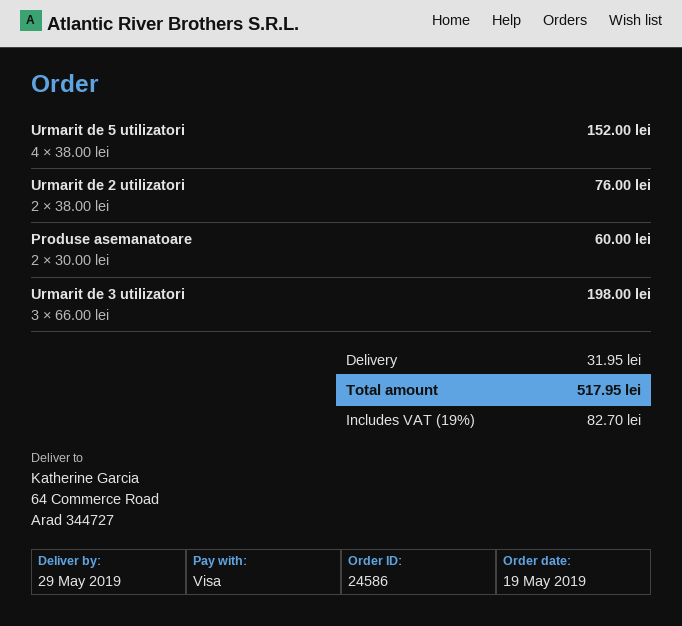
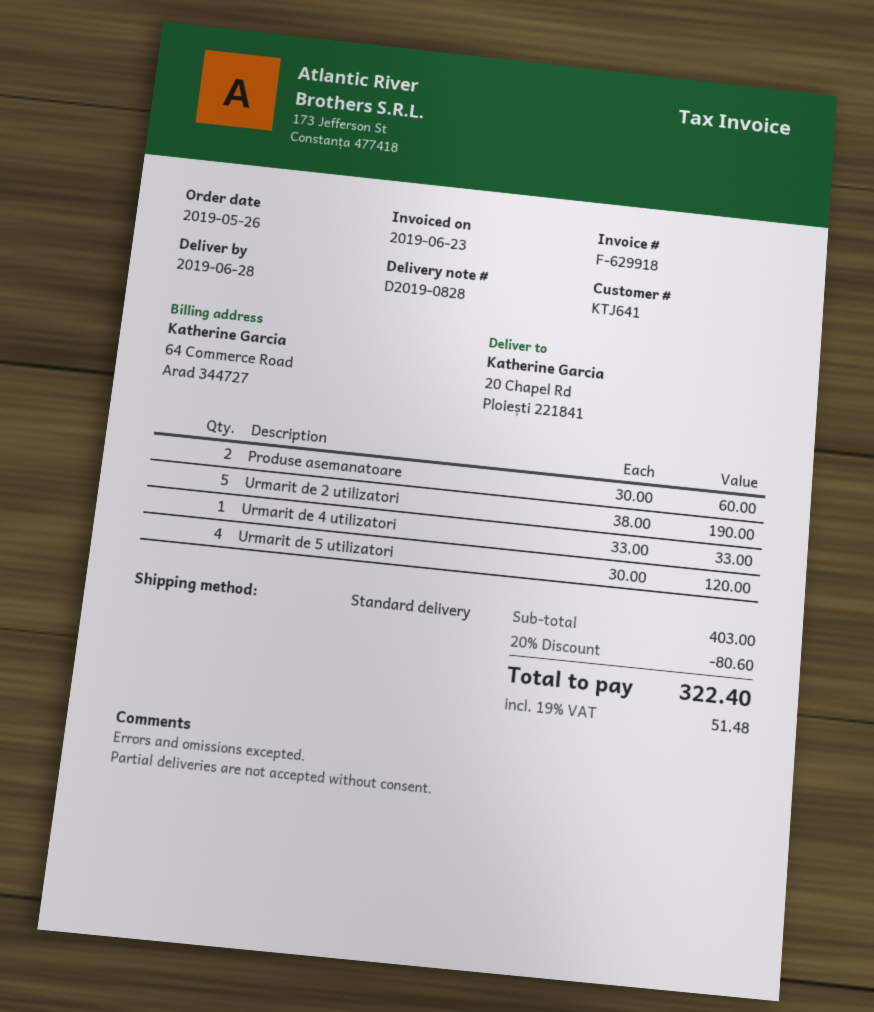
order date: 2019-05-19 -> 2019-05-26
delivery date: 2019-05-29 -> 2019-06-28
ship to: 64 Commerce Road, Arad 344727 -> 20 Chapel Rd, Ploiești 221841
Urmarit de 5 utilizatori: 4 x 38.00 = 152.00 -> 4 x 30.00 = 120.00
Urmarit de 2 utilizatori: 2 x 38.00 = 76.00 -> 5 x 38.00 = 190.00
Urmarit de 3 utilizatori: 3 x 66.00 = 198.00 -> none
Urmarit de 4 utilizatori: none -> 1 x 33.00 = 33.00
discount: none -> 20% = 80.60
shipping: 31.95 -> none
tax: 19% = 82.70 -> 19% = 51.48
total: 517.95 -> 322.40

